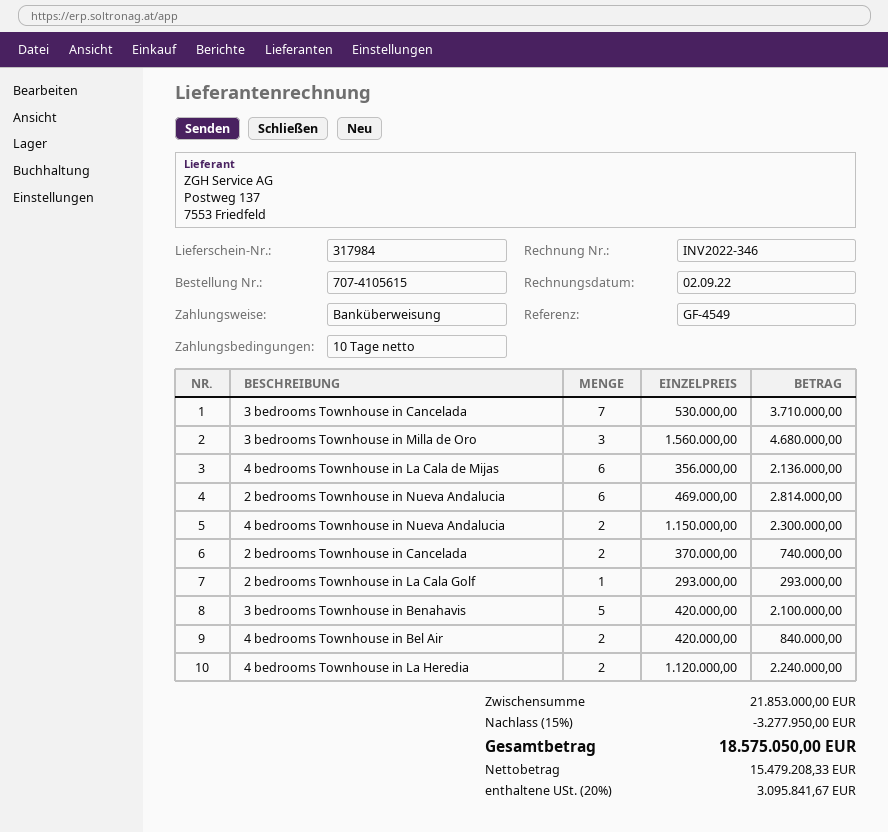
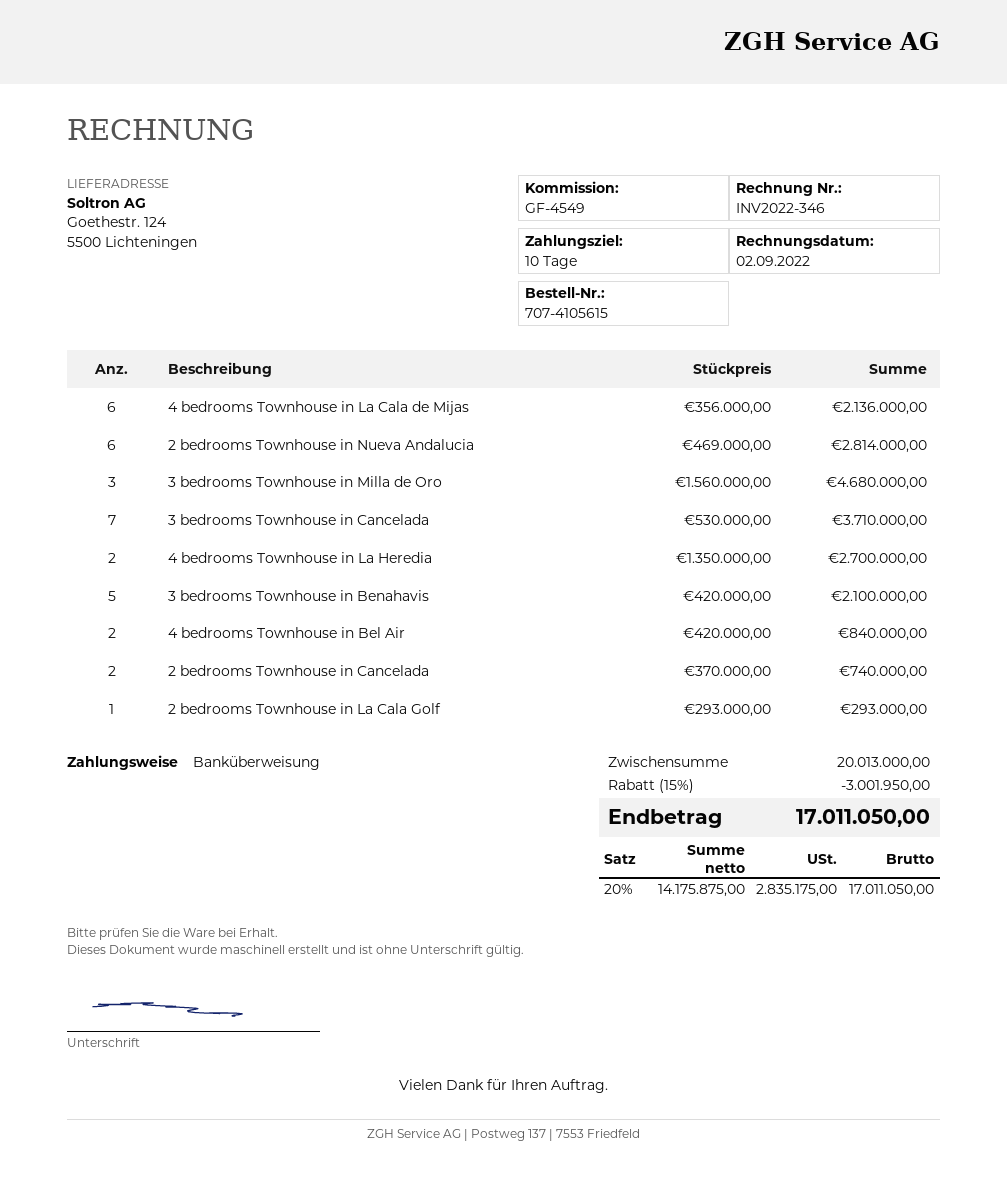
4 bedrooms Townhouse in Nueva Andalucia: 2 x 1150000.00 = 2300000.00 -> none
4 bedrooms Townhouse in La Heredia: 2 x 1120000.00 = 2240000.00 -> 2 x 1350000.00 = 2700000.00
subtotal: 21853000.00 -> 20013000.00
discount: 15% = 3277950.00 -> 15% = 3001950.00
net: 15479208.33 -> 14175875.00
tax: 20% = 3095841.67 -> 20% = 2835175.00
total: 18575050.00 -> 17011050.00

